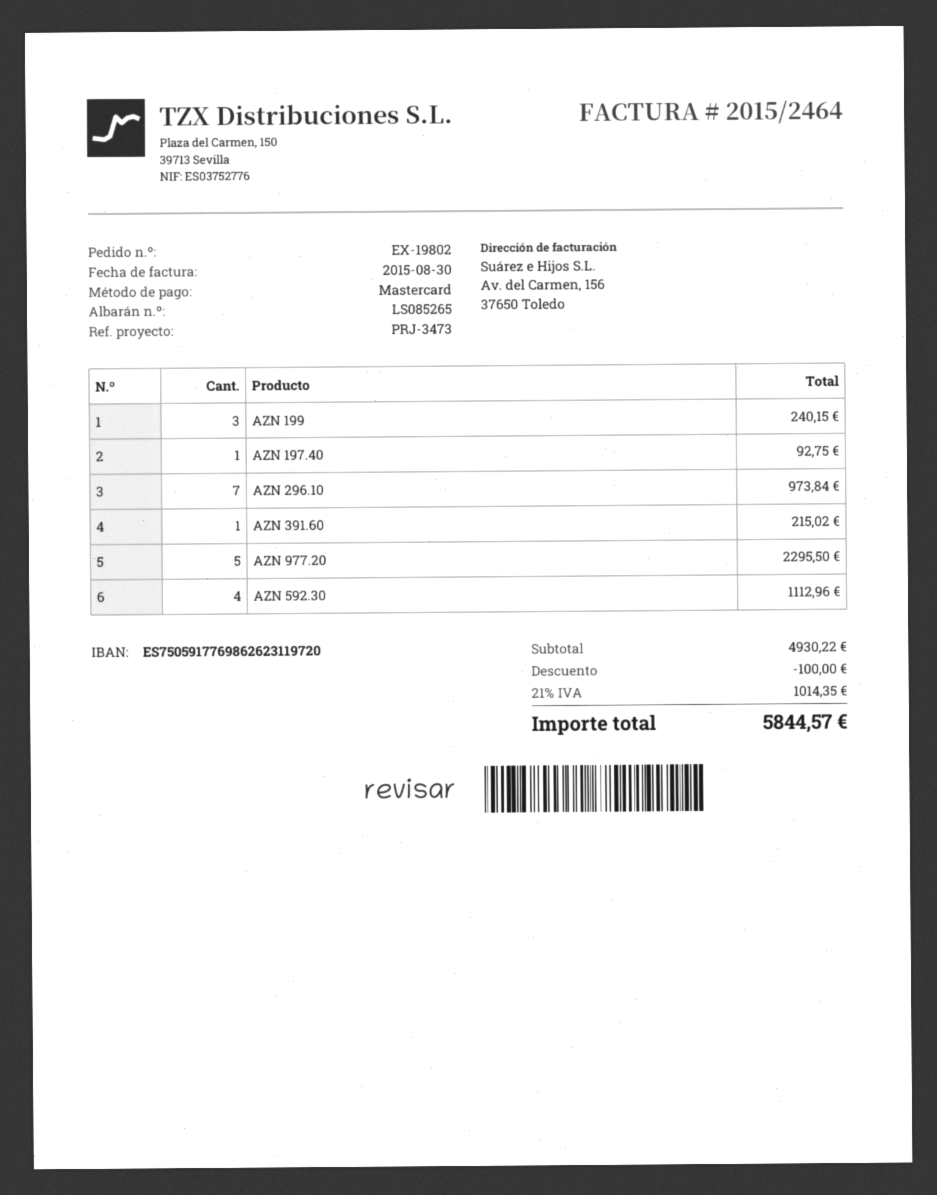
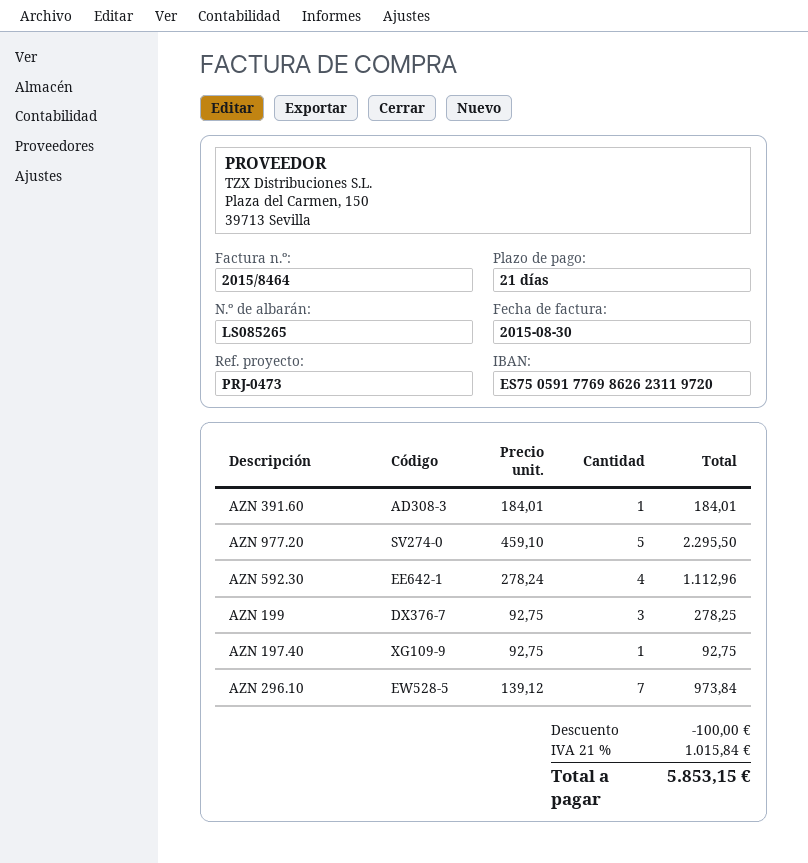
invoice number: 2015/2464 -> 2015/8464
reference: PRJ-3473 -> PRJ-0473
AZN 199: 3 for 240.15 -> 3 for 278.25
AZN 391.60: 1 for 215.02 -> 1 for 184.01
tax: 21% = 1014.35 -> 21% = 1015.84
total: 5844.57 -> 5853.15

